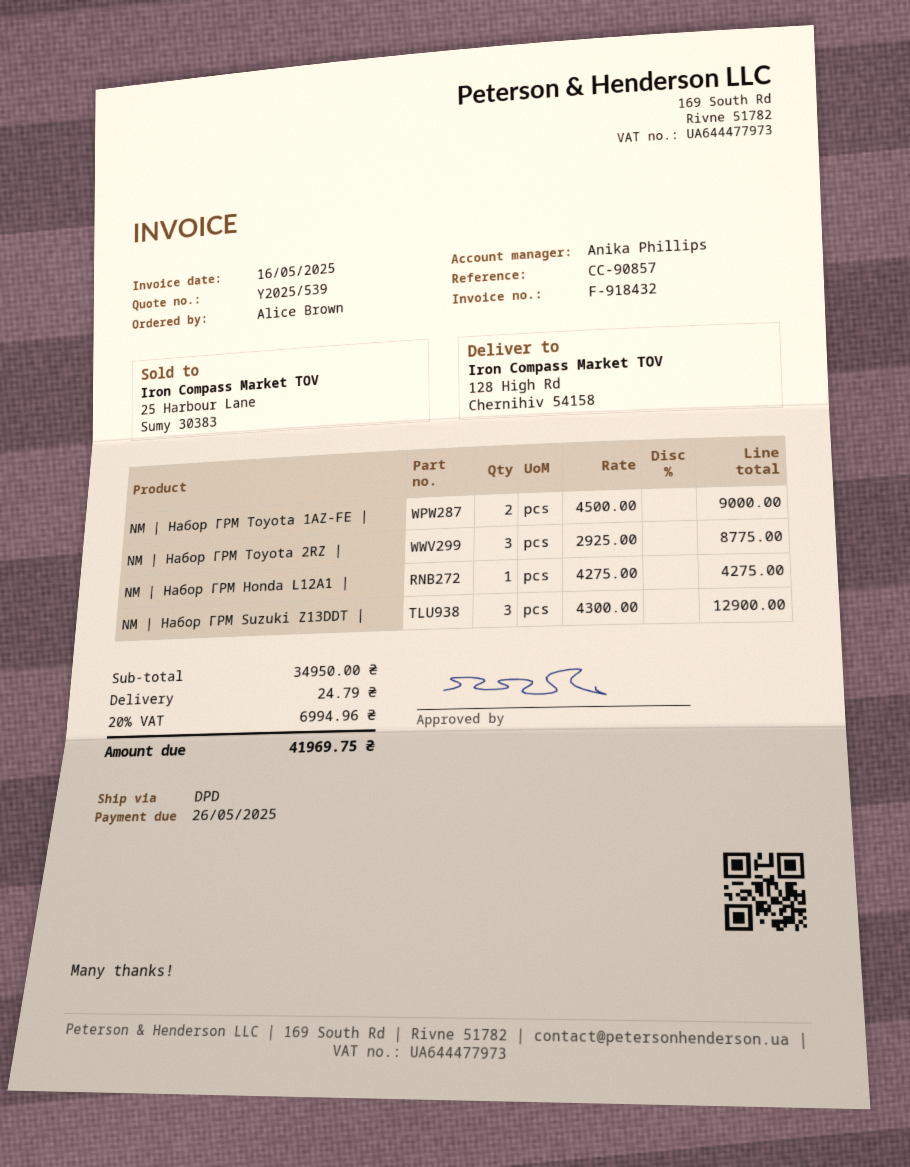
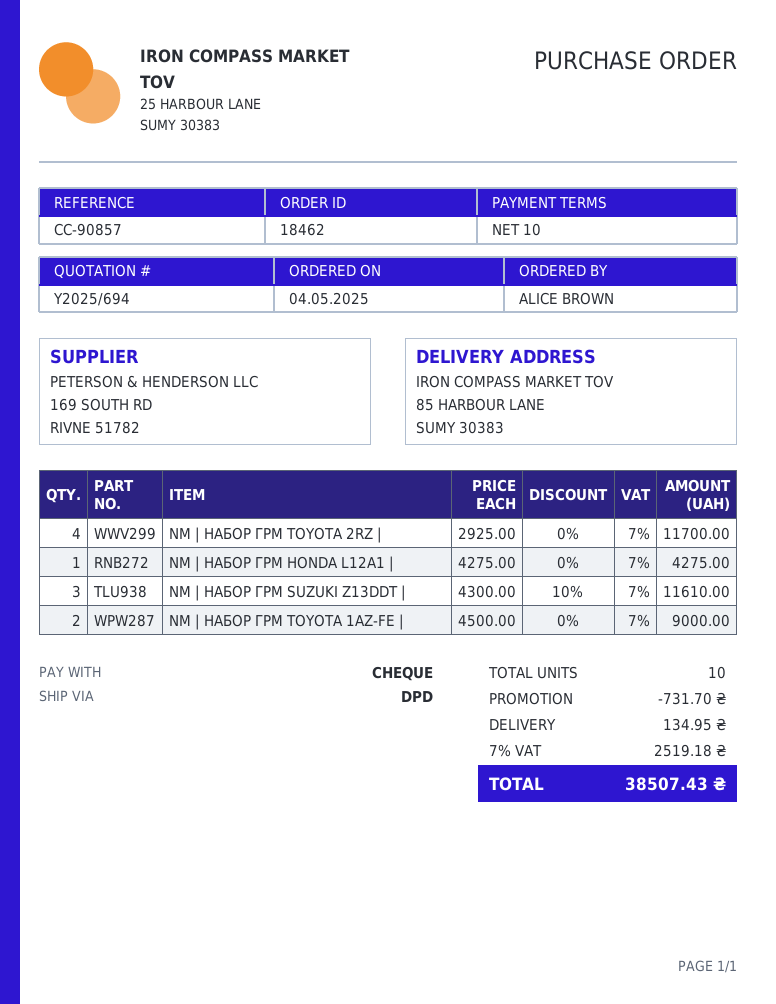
quote number: Y2025/539 -> Y2025/694
ship to: 128 High Rd, Chernihiv 54158 -> 85 HARBOUR LANE, SUMY 30383
NM | Набор ГРМ Toyota 2RZ |: 3 x 2925.00 = 8775.00 -> 4 x 2925.00 = 11700.00
NM | Набор ГРМ Suzuki Z13DDT |: 3 x 4300.00 = 12900.00 -> 3 x 4300.00 - 10% = 11610.00
discount: none -> 731.70
shipping: 24.79 -> 134.95
tax: 20% = 6994.96 -> 7% = 2519.18
total: 41969.75 -> 38507.43

